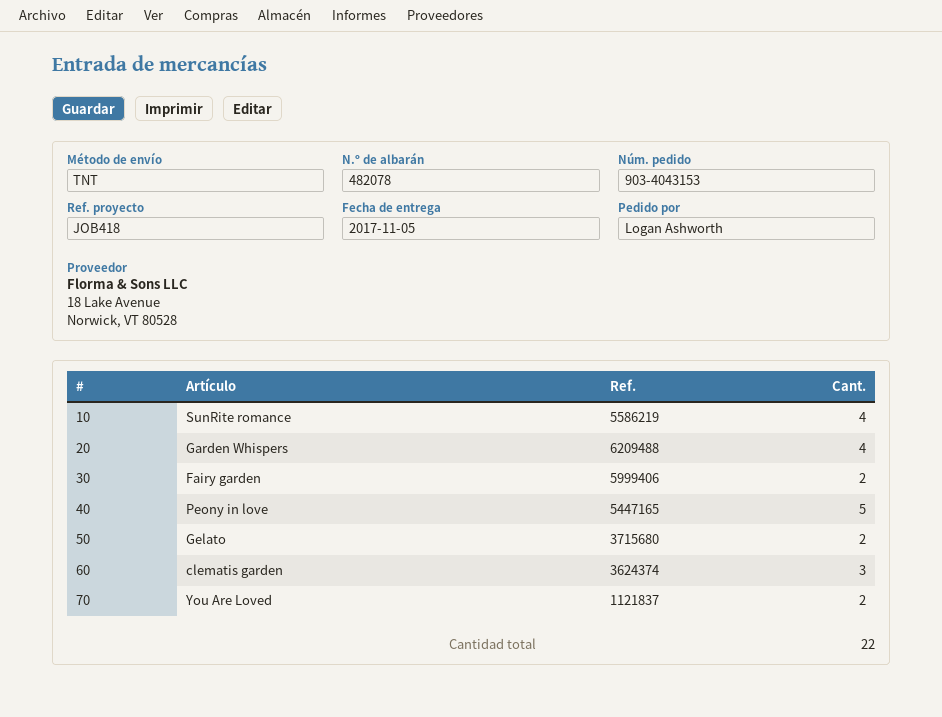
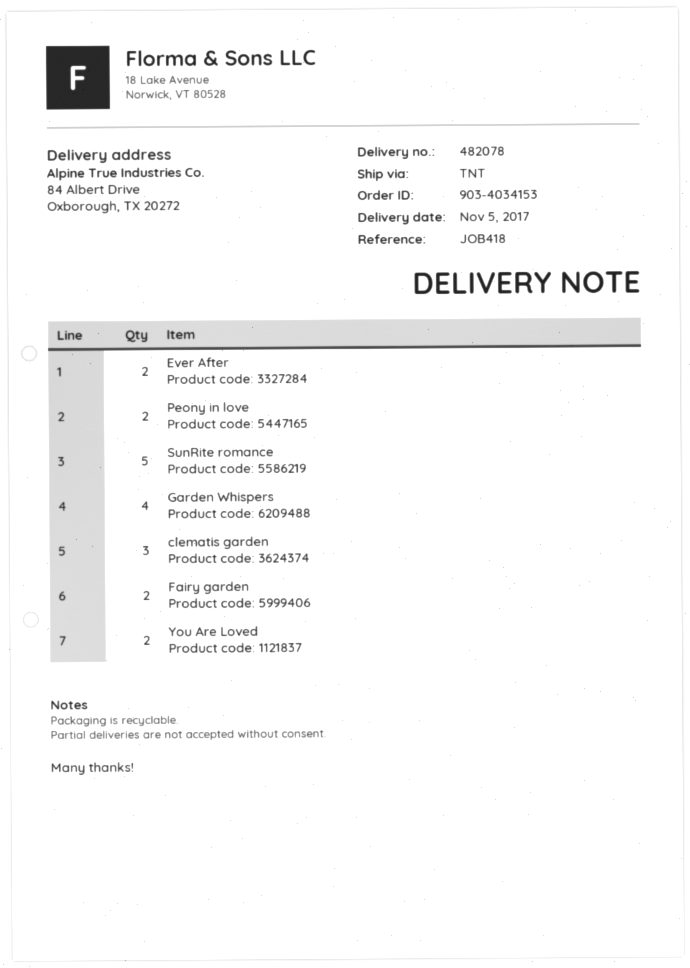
order number: 903-4043153 -> 903-4034153
SunRite romance: 4 -> 5
Peony in love: 5 -> 2
Gelato: 2 -> none
Ever After: none -> 2

